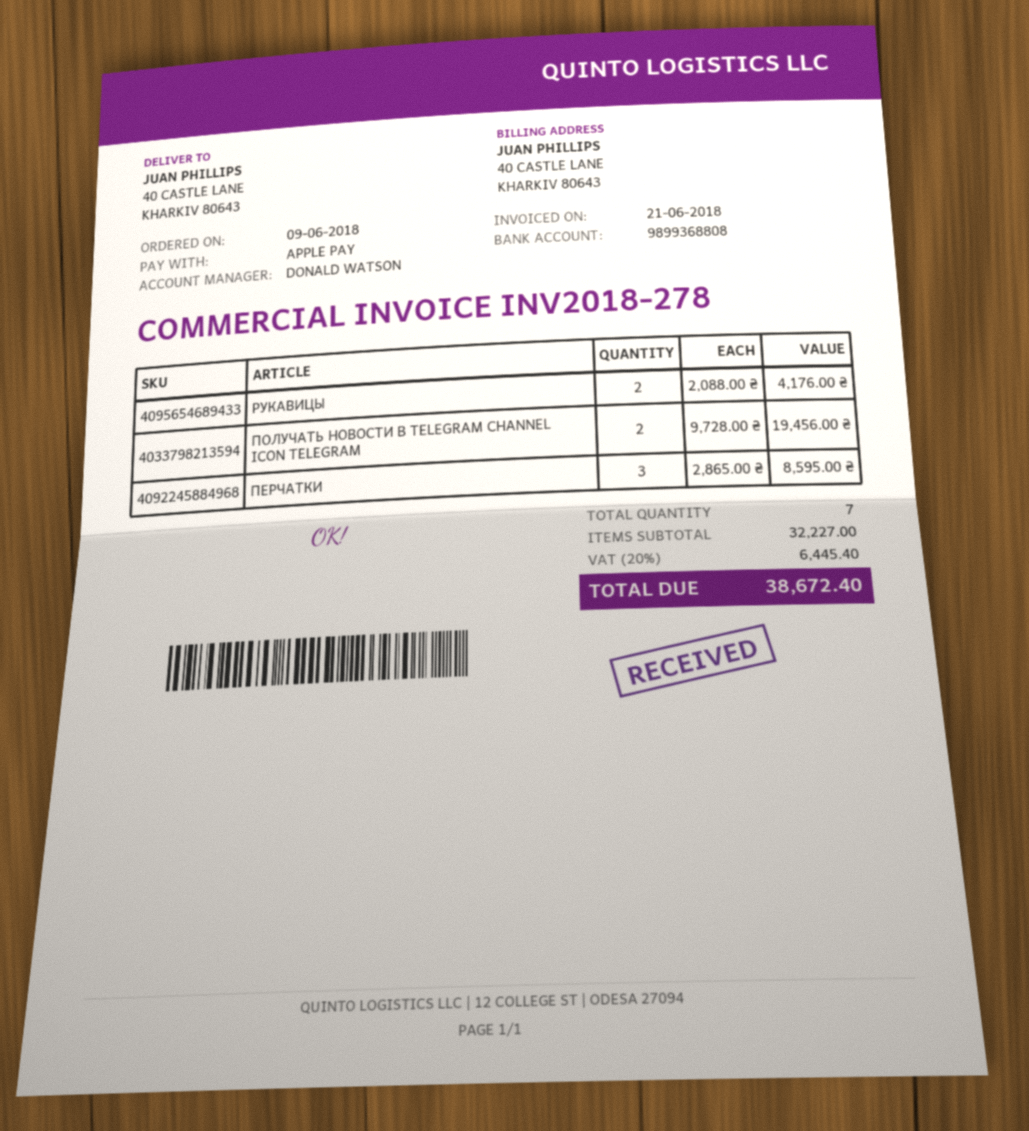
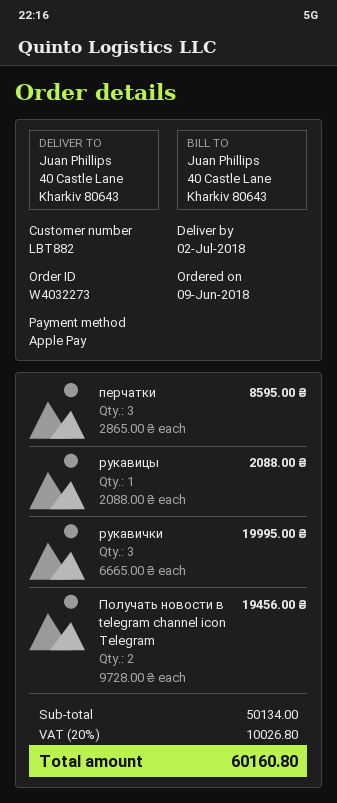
РУКАВИЦЫ: 2 x 2088.00 = 4176.00 -> 1 x 2088.00 = 2088.00
рукавички: none -> 3 x 6665.00 = 19995.00
subtotal: 32227.00 -> 50134.00
tax: 20% = 6445.40 -> 20% = 10026.80
total: 38672.40 -> 60160.80

